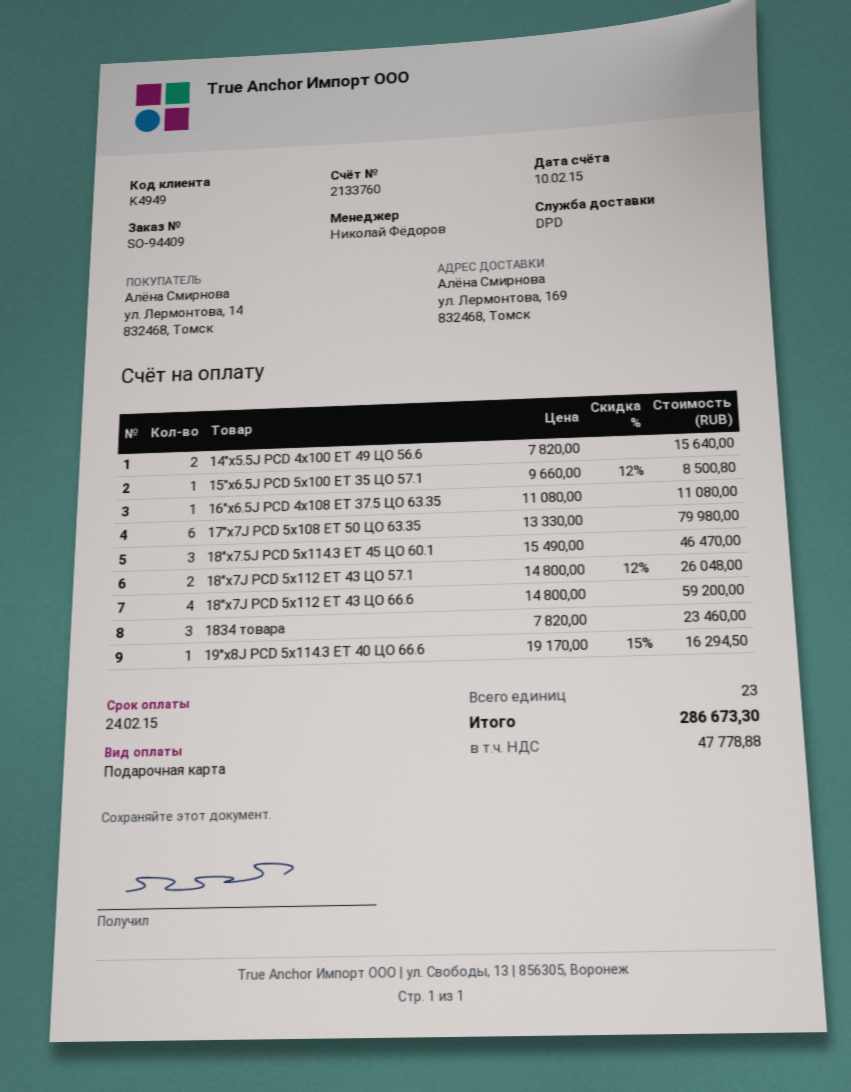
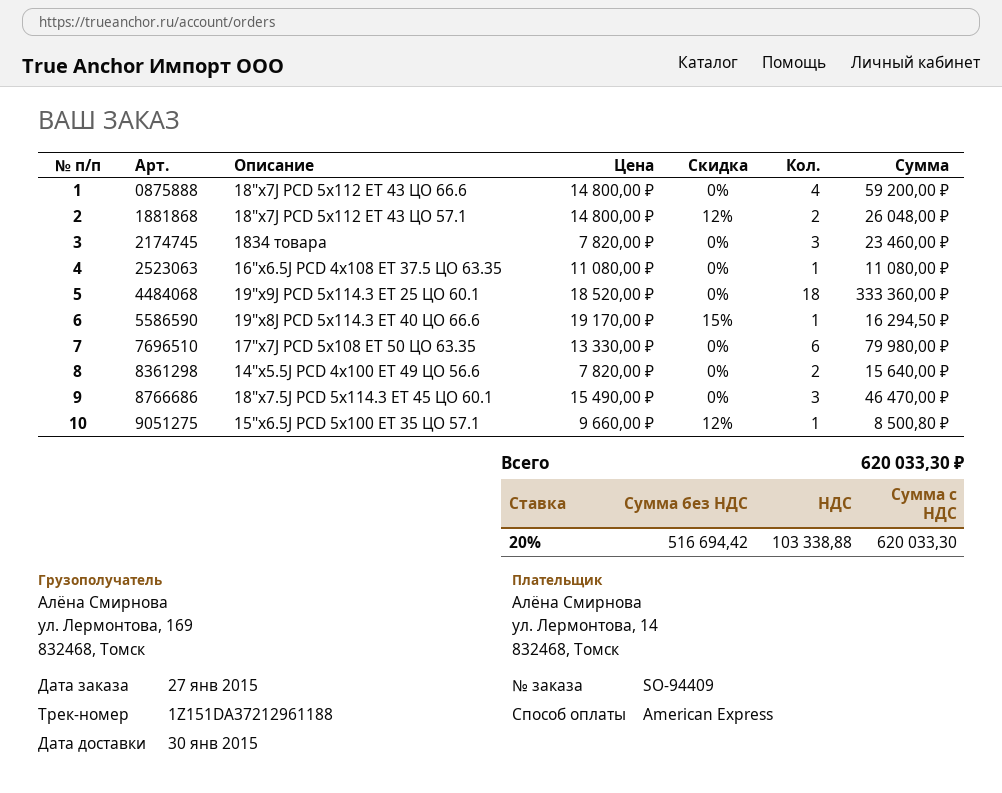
payment method: gift card -> American Express
19"x9J PCD 5x114.3 ЕТ 25 ЦО 60.1: none -> 18 x 18520.00 = 333360.00
tax: 47778.88 -> 103338.88
total: 286673.30 -> 620033.30

